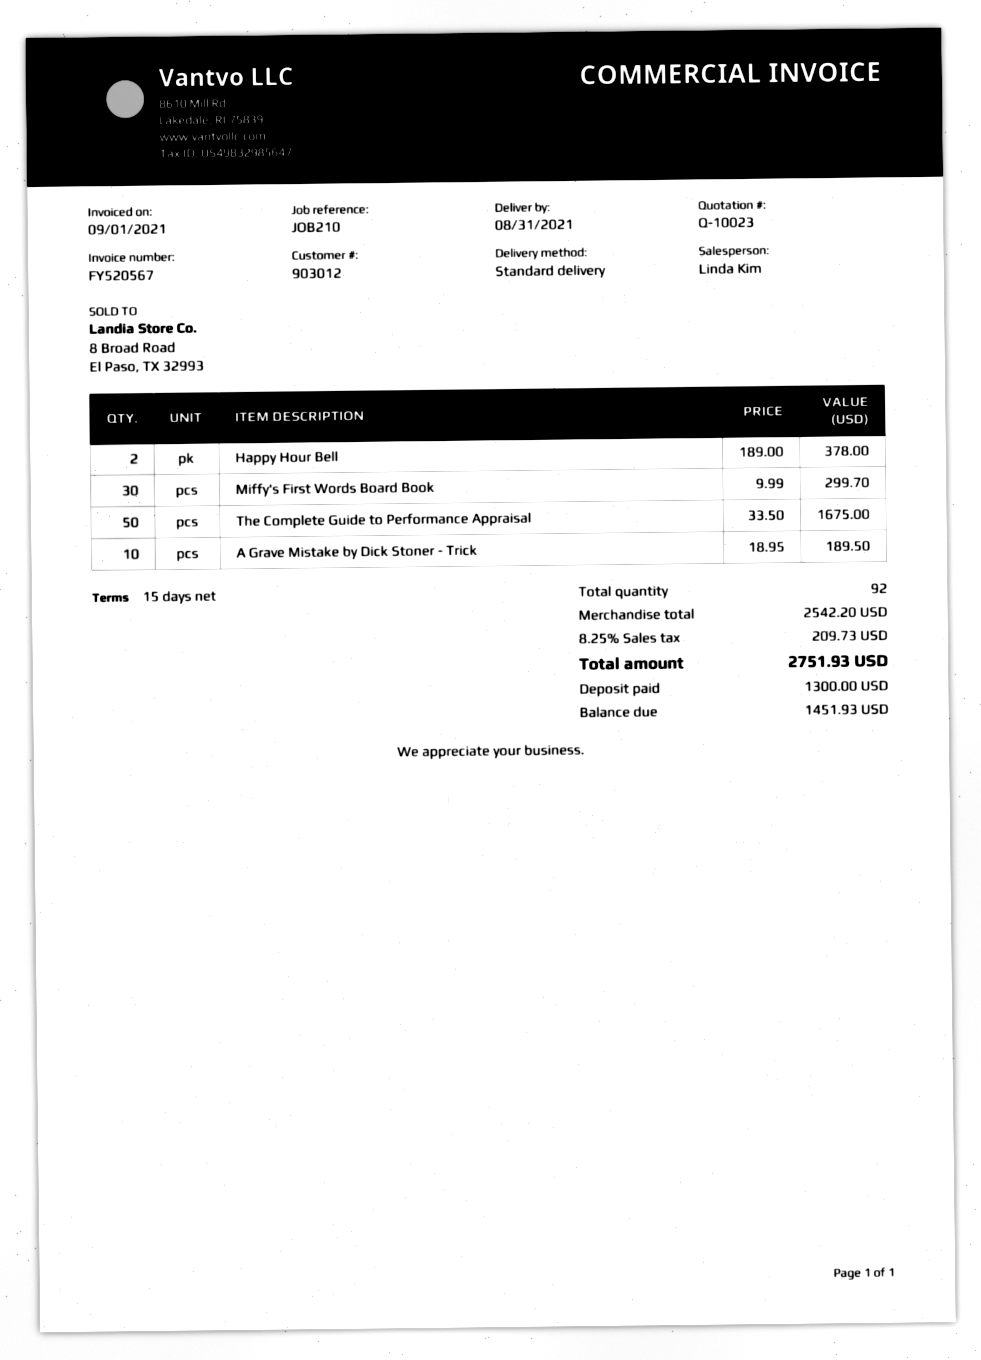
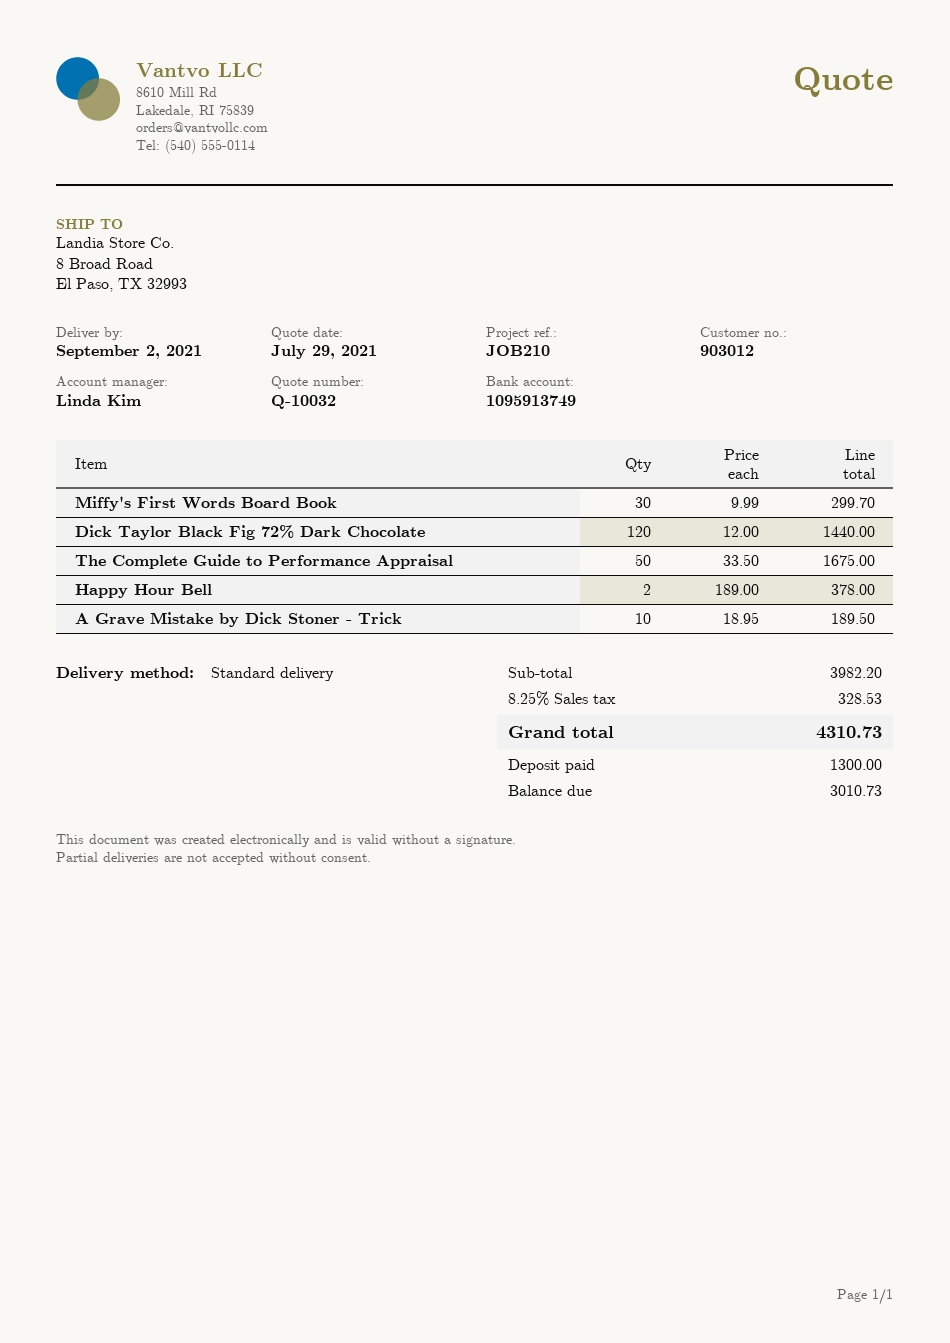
quote number: Q-10023 -> Q-10032
delivery date: 2021-08-31 -> 2021-09-02
Dick Taylor Black Fig 72% Dark Chocolate: none -> 120 x 12.00 = 1440.00
subtotal: 2542.20 -> 3982.20
tax: 8.25% = 209.73 -> 8.25% = 328.53
total: 2751.93 -> 4310.73
balance: 1451.93 -> 3010.73

